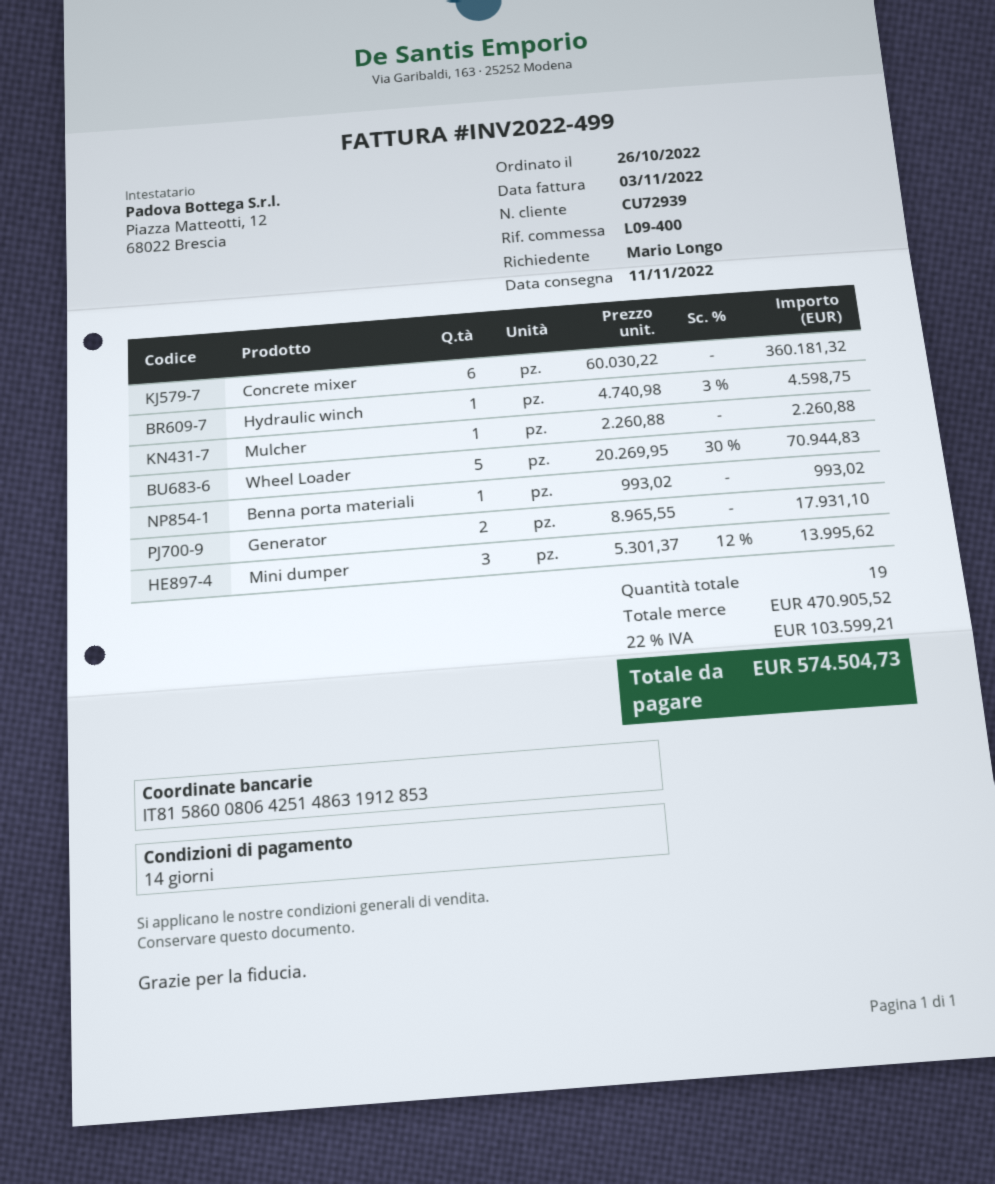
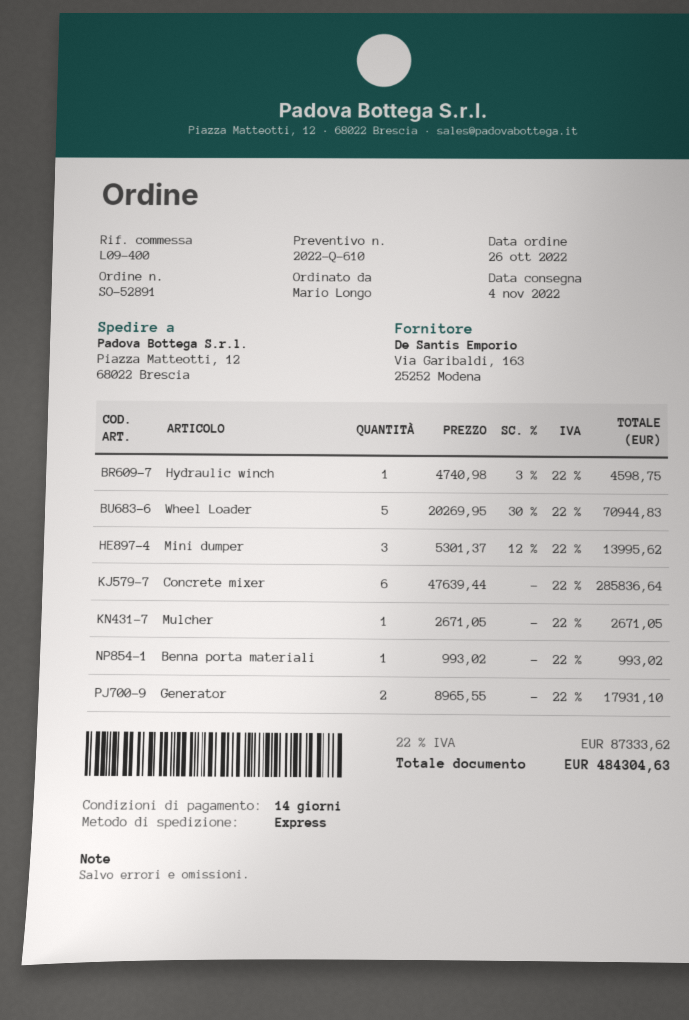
delivery date: 2022-11-11 -> 2022-11-04
Concrete mixer: 6 x 60030.22 = 360181.32 -> 6 x 47639.44 = 285836.64
Mulcher: 1 x 2260.88 = 2260.88 -> 1 x 2671.05 = 2671.05
tax: 22% = 103599.21 -> 22% = 87333.62
total: 574504.73 -> 484304.63

